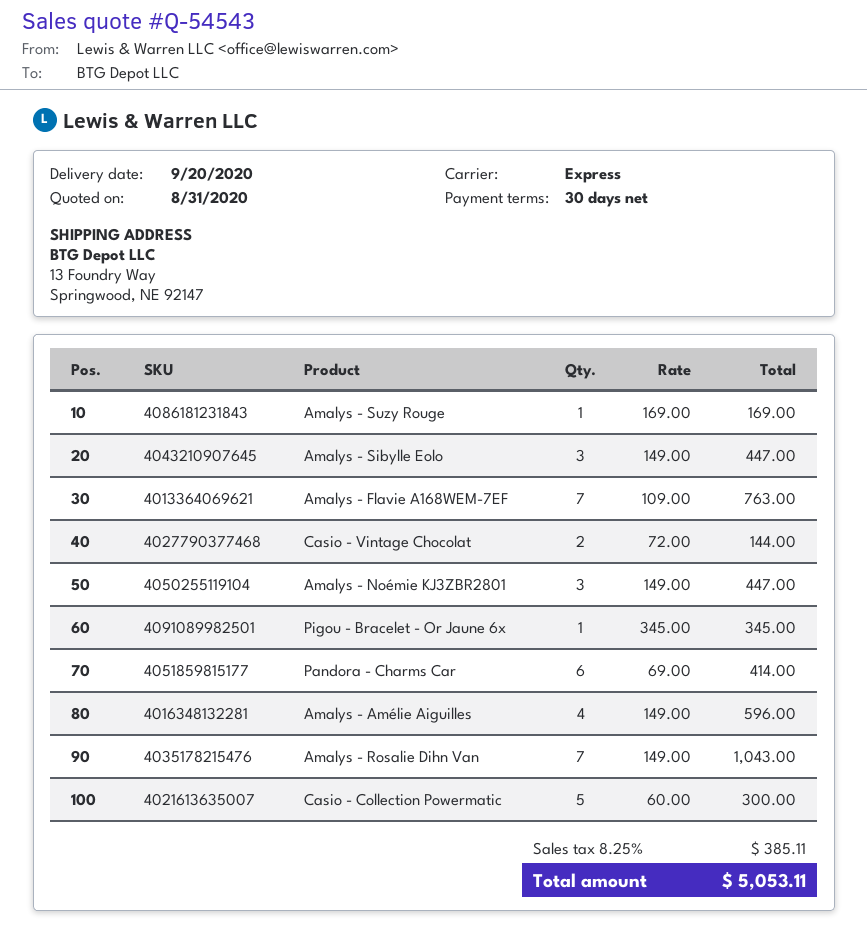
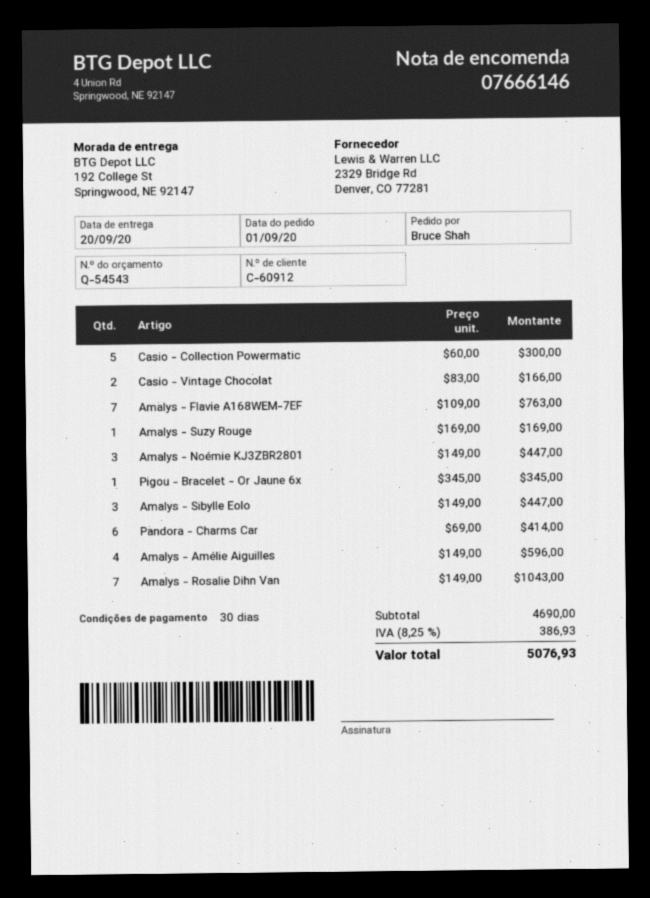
ship to: 13 Foundry Way, Springwood, NE 92147 -> 192 College St, Springwood, NE 92147
Casio - Vintage Chocolat: 2 x 72.00 = 144.00 -> 2 x 83.00 = 166.00
tax: 8.25% = 385.11 -> 8.25% = 386.93
total: 5053.11 -> 5076.93

